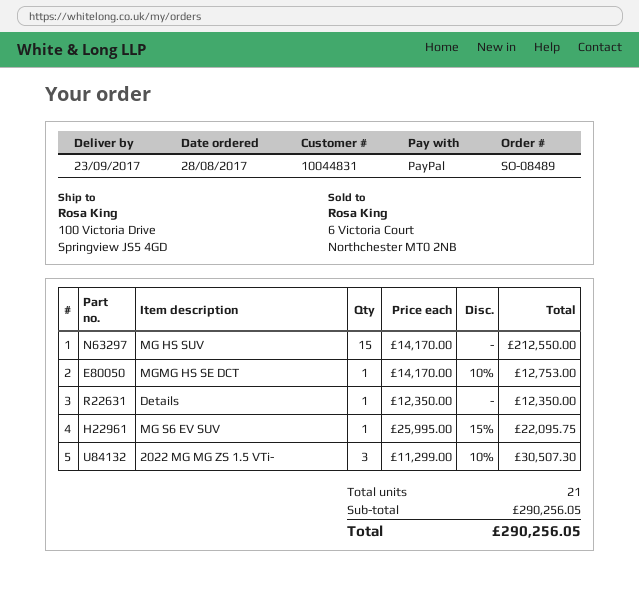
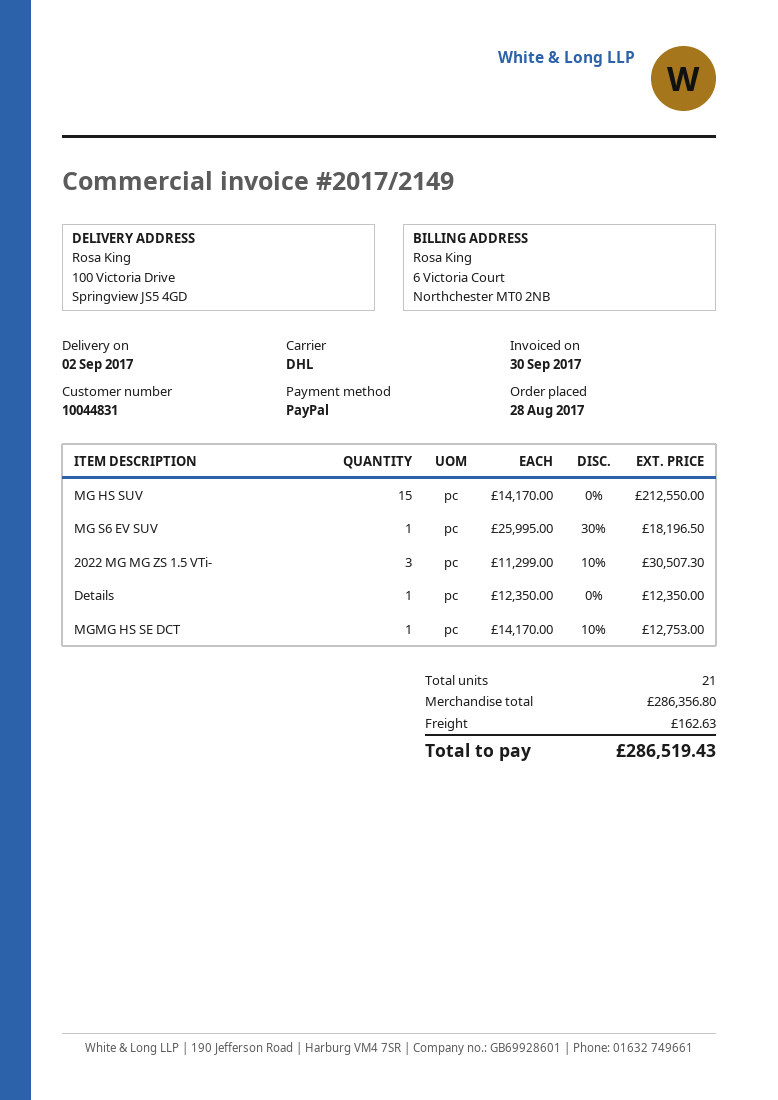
delivery date: 2017-09-23 -> 2017-09-02
MG S6 EV SUV: 1 x 25995.00 - 15% = 22095.75 -> 1 x 25995.00 - 30% = 18196.50
subtotal: 290256.05 -> 286356.80
shipping: none -> 162.63
total: 290256.05 -> 286519.43

